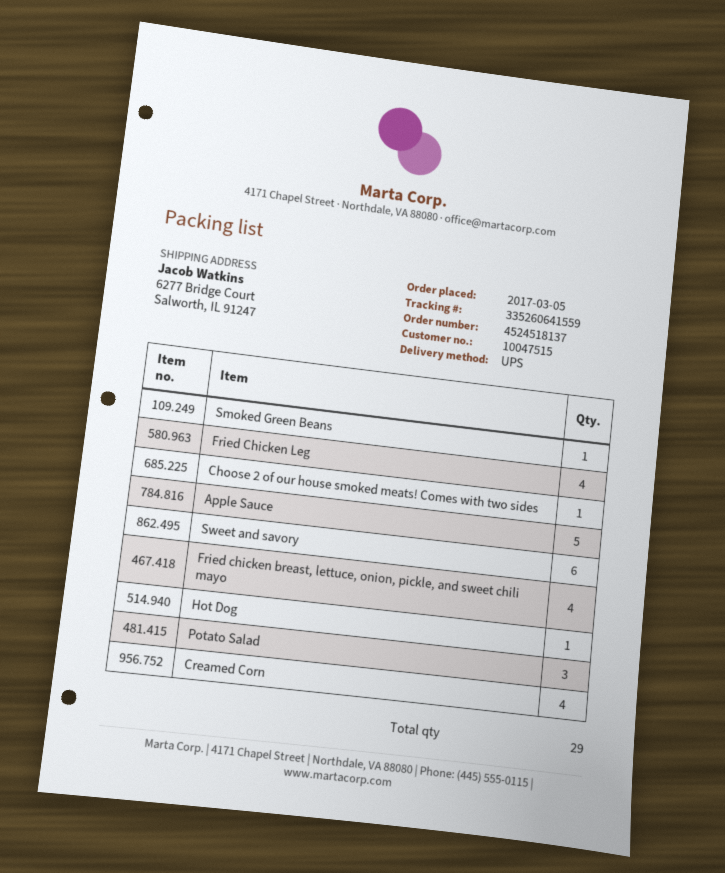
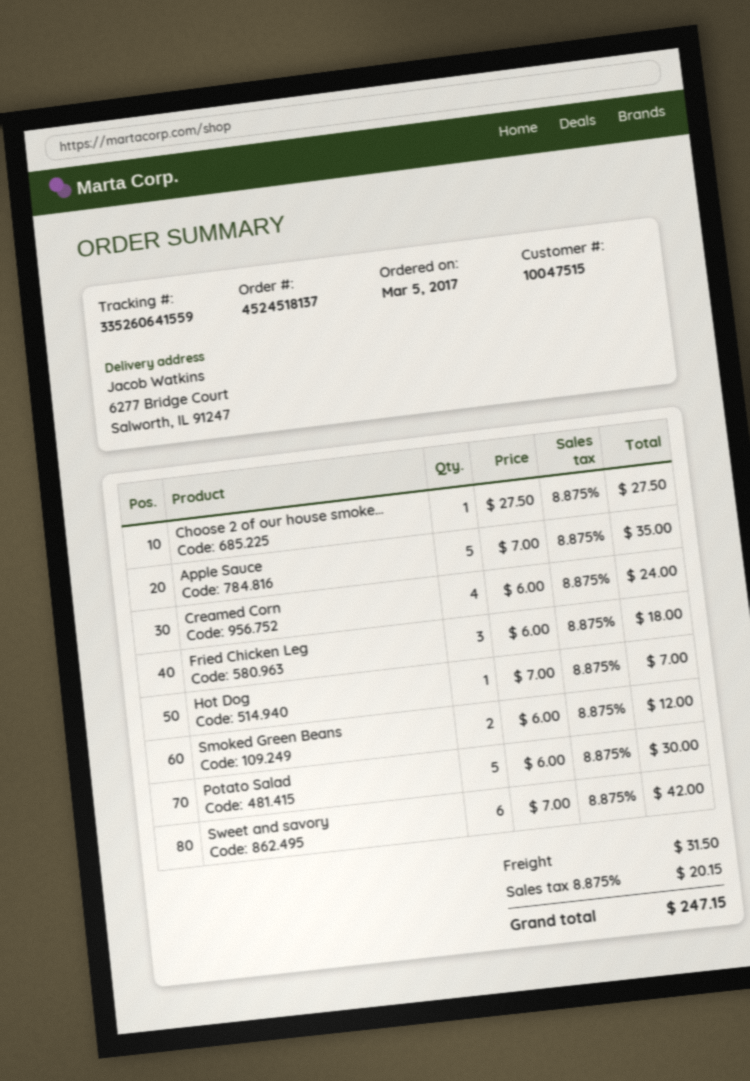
Smoked Green Beans: 1 -> 2
Fried Chicken Leg: 4 -> 3
Fried chicken breast, lettuce, onion, pickle, and sweet chili mayo: 4 -> none
Potato Salad: 3 -> 5

